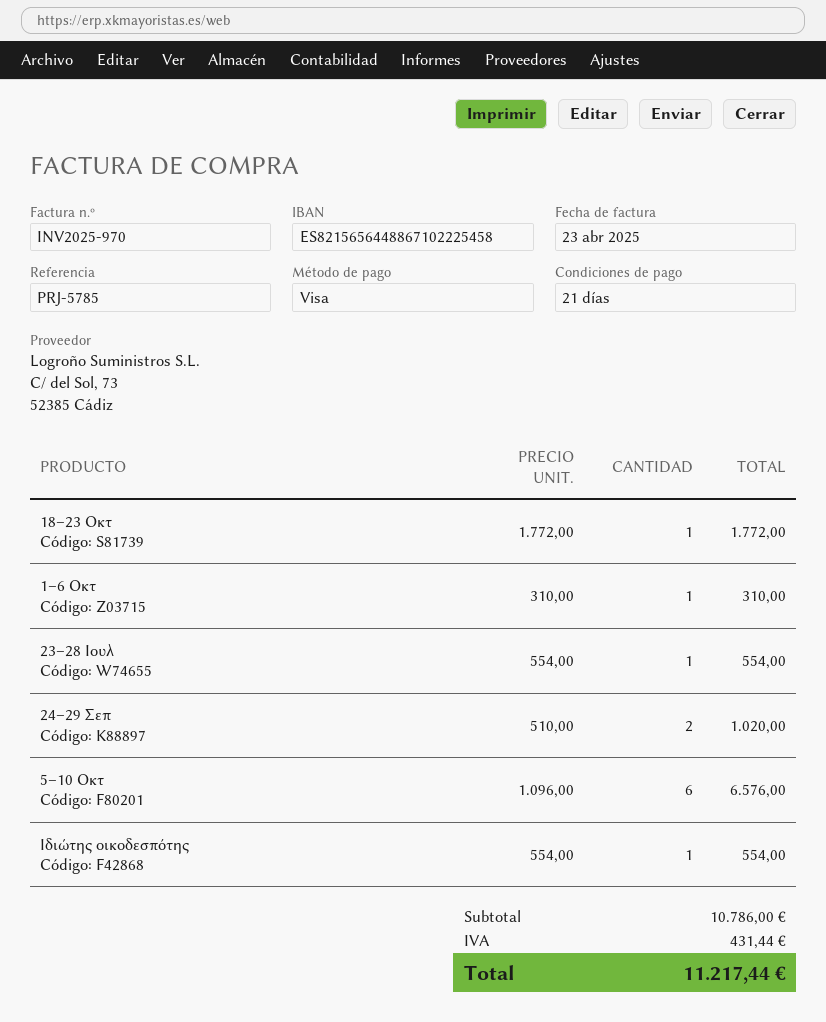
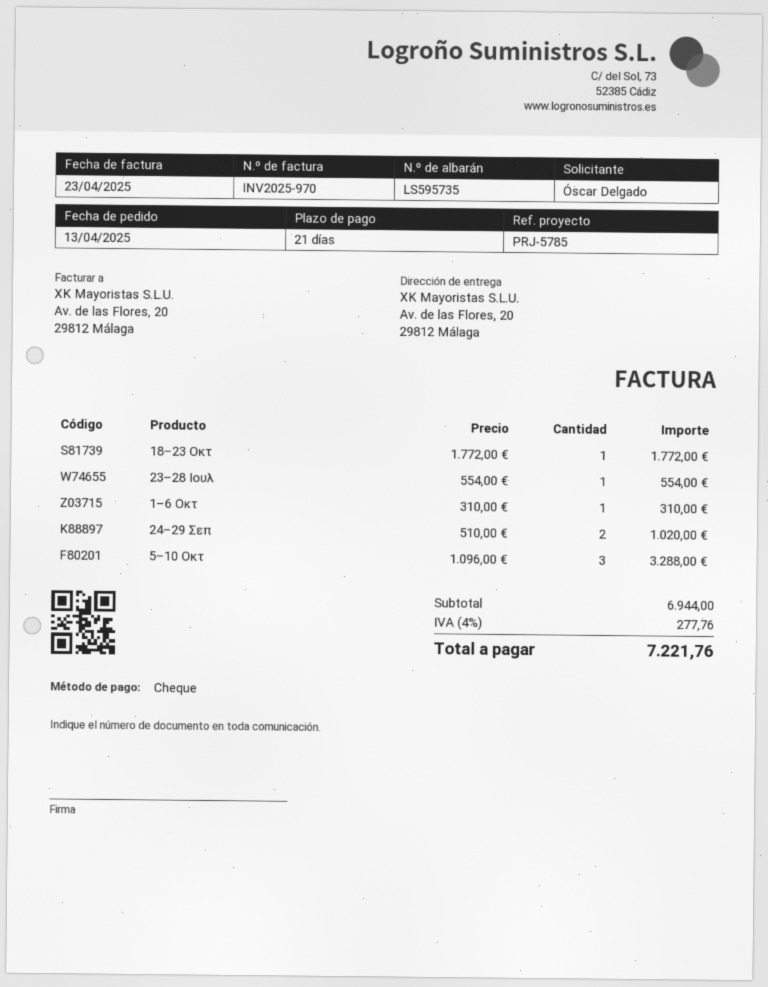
payment method: Visa -> cheque
5–10 Οκτ: 6 x 1096.00 = 6576.00 -> 3 x 1096.00 = 3288.00
Ιδιώτης οικοδεσπότης: 1 x 554.00 = 554.00 -> none
subtotal: 10786.00 -> 6944.00
tax: 431.44 -> 277.76
total: 11217.44 -> 7221.76

